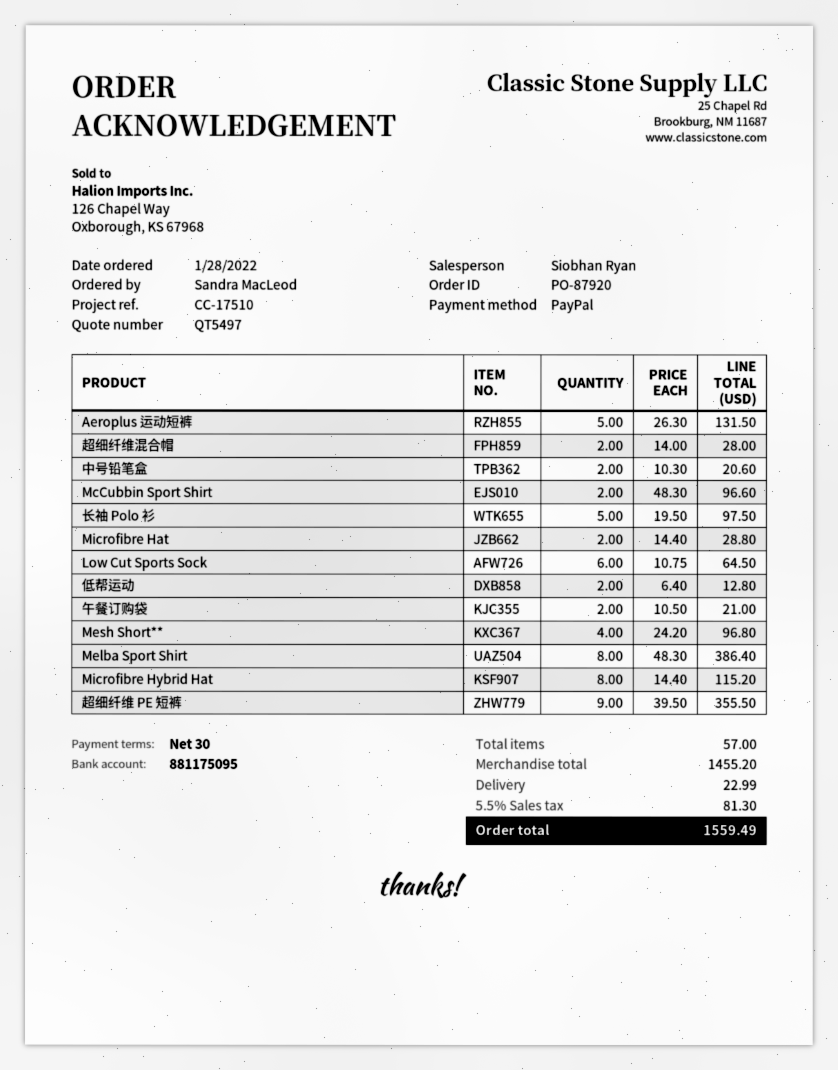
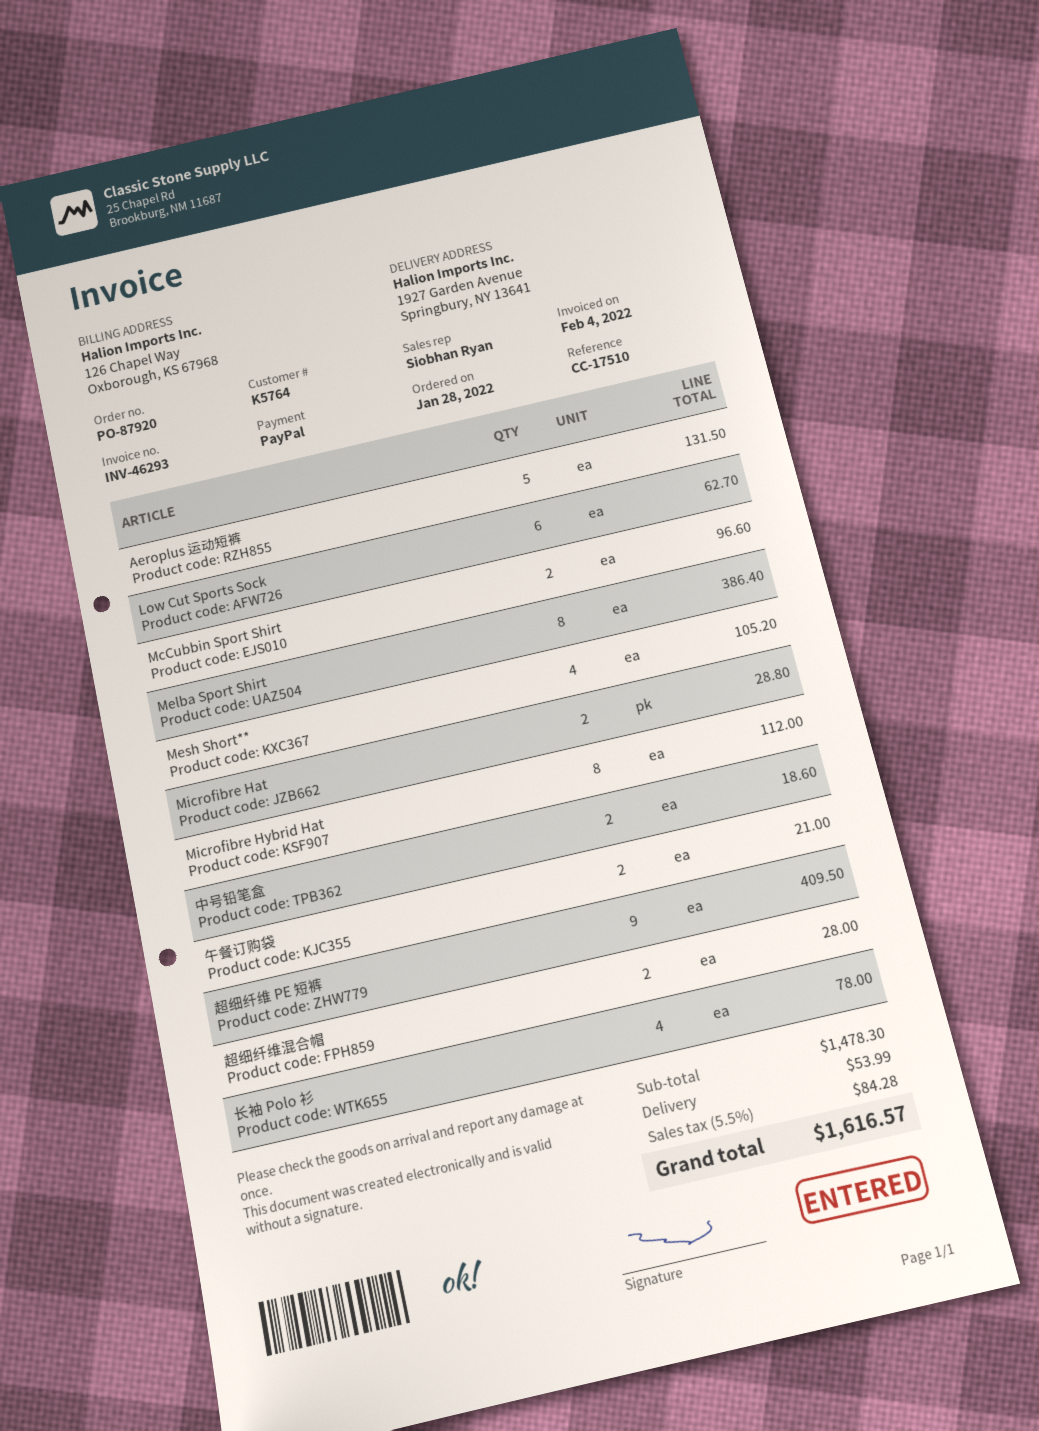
中号铅笔盒: 2 for 20.60 -> 2 for 18.60
长袖 Polo 衫: 5 for 97.50 -> 4 for 78.00
Low Cut Sports Sock: 6 for 64.50 -> 6 for 62.70
低帮运动: 2 for 12.80 -> none
Mesh Short**: 4 for 96.80 -> 4 for 105.20
Microfibre Hybrid Hat: 8 for 115.20 -> 8 for 112.00
超细纤维 PE 短裤: 9 for 355.50 -> 9 for 409.50
subtotal: 1455.20 -> 1478.30
shipping: 22.99 -> 53.99
tax: 5.5% = 81.30 -> 5.5% = 84.28
total: 1559.49 -> 1616.57

